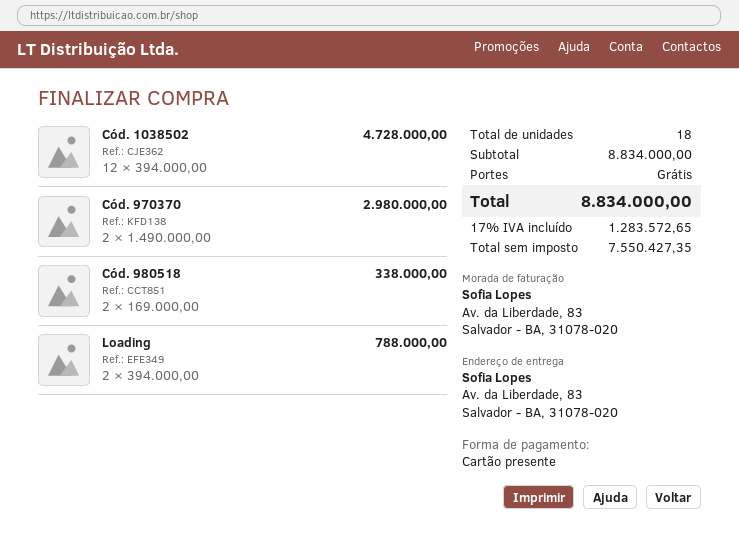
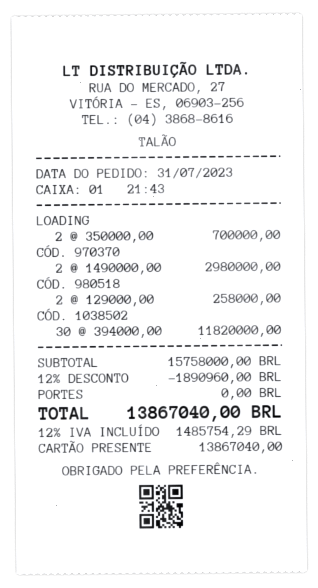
Cód. 1038502: 12 x 394000.00 = 4728000.00 -> 30 x 394000.00 = 11820000.00
Cód. 980518: 2 x 169000.00 = 338000.00 -> 2 x 129000.00 = 258000.00
Loading: 2 x 394000.00 = 788000.00 -> 2 x 350000.00 = 700000.00
subtotal: 8834000.00 -> 15758000.00
discount: none -> 12% = 1890960.00
tax: 17% = 1283572.65 -> 12% = 1485754.29
total: 8834000.00 -> 13867040.00

